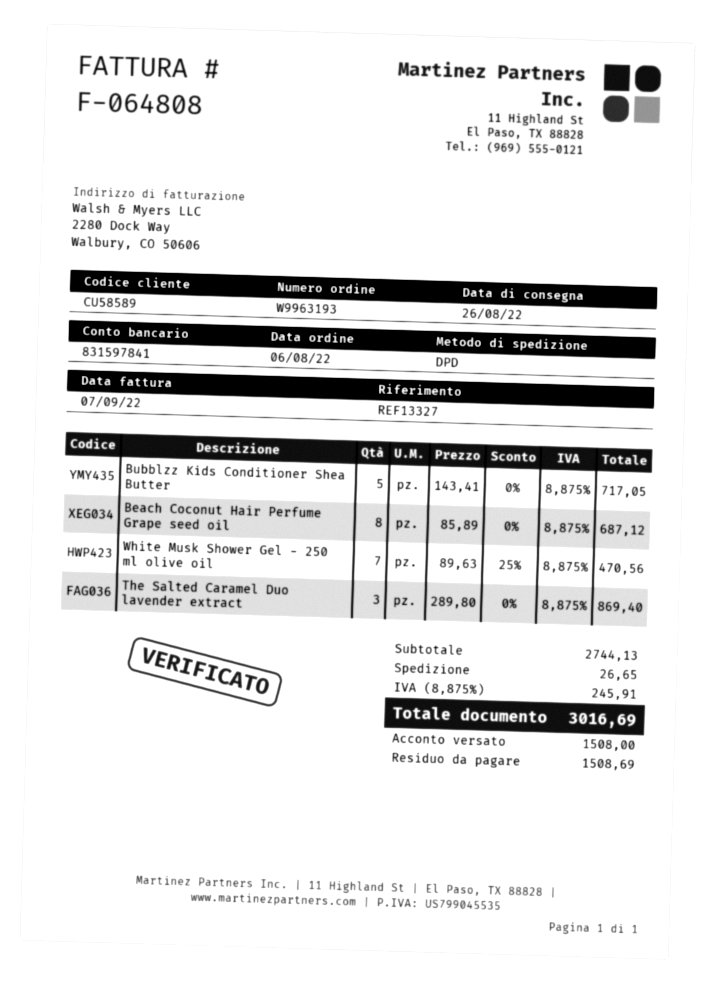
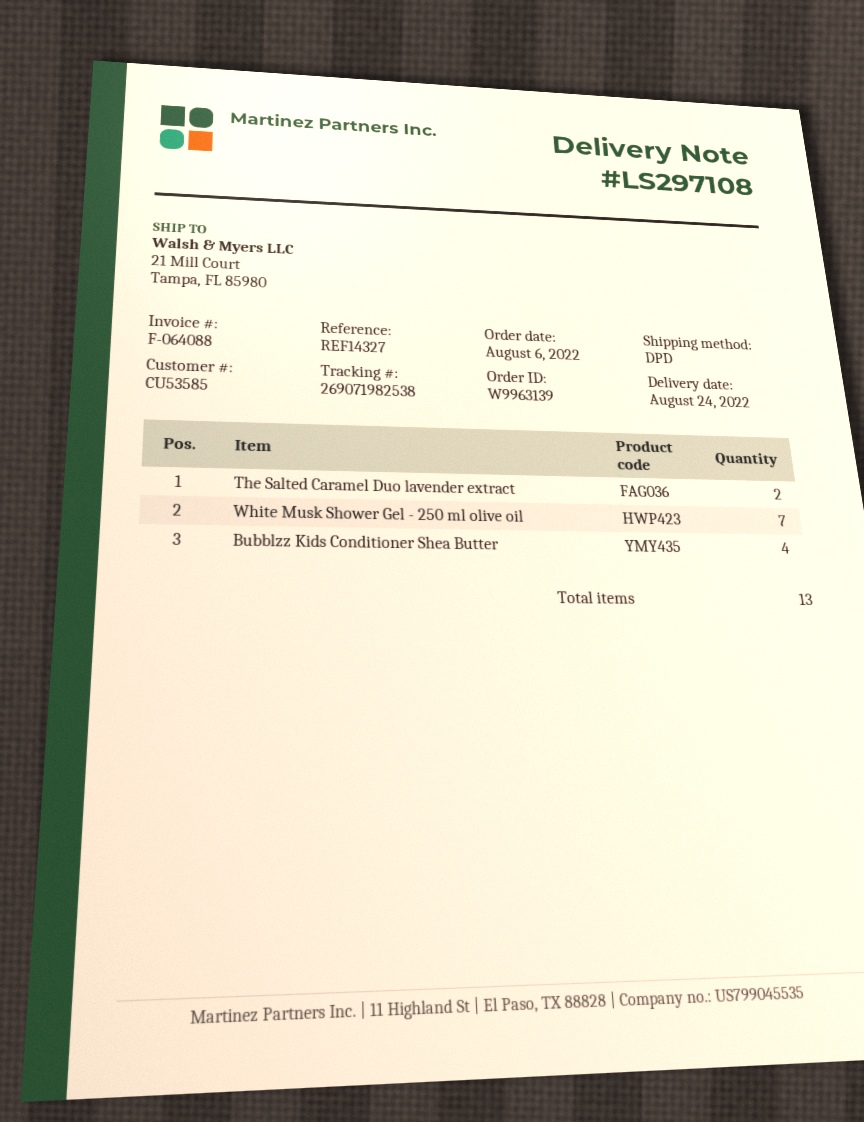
order number: W9963193 -> W9963139
delivery date: 2022-08-26 -> 2022-08-24
invoice number: F-064808 -> F-064088
customer number: CU58589 -> CU53585
reference: REF13327 -> REF14327
Bubblzz Kids Conditioner Shea Butter: 5 -> 4
Beach Coconut Hair Perfume Grape seed oil: 8 -> none
The Salted Caramel Duo lavender extract: 3 -> 2

